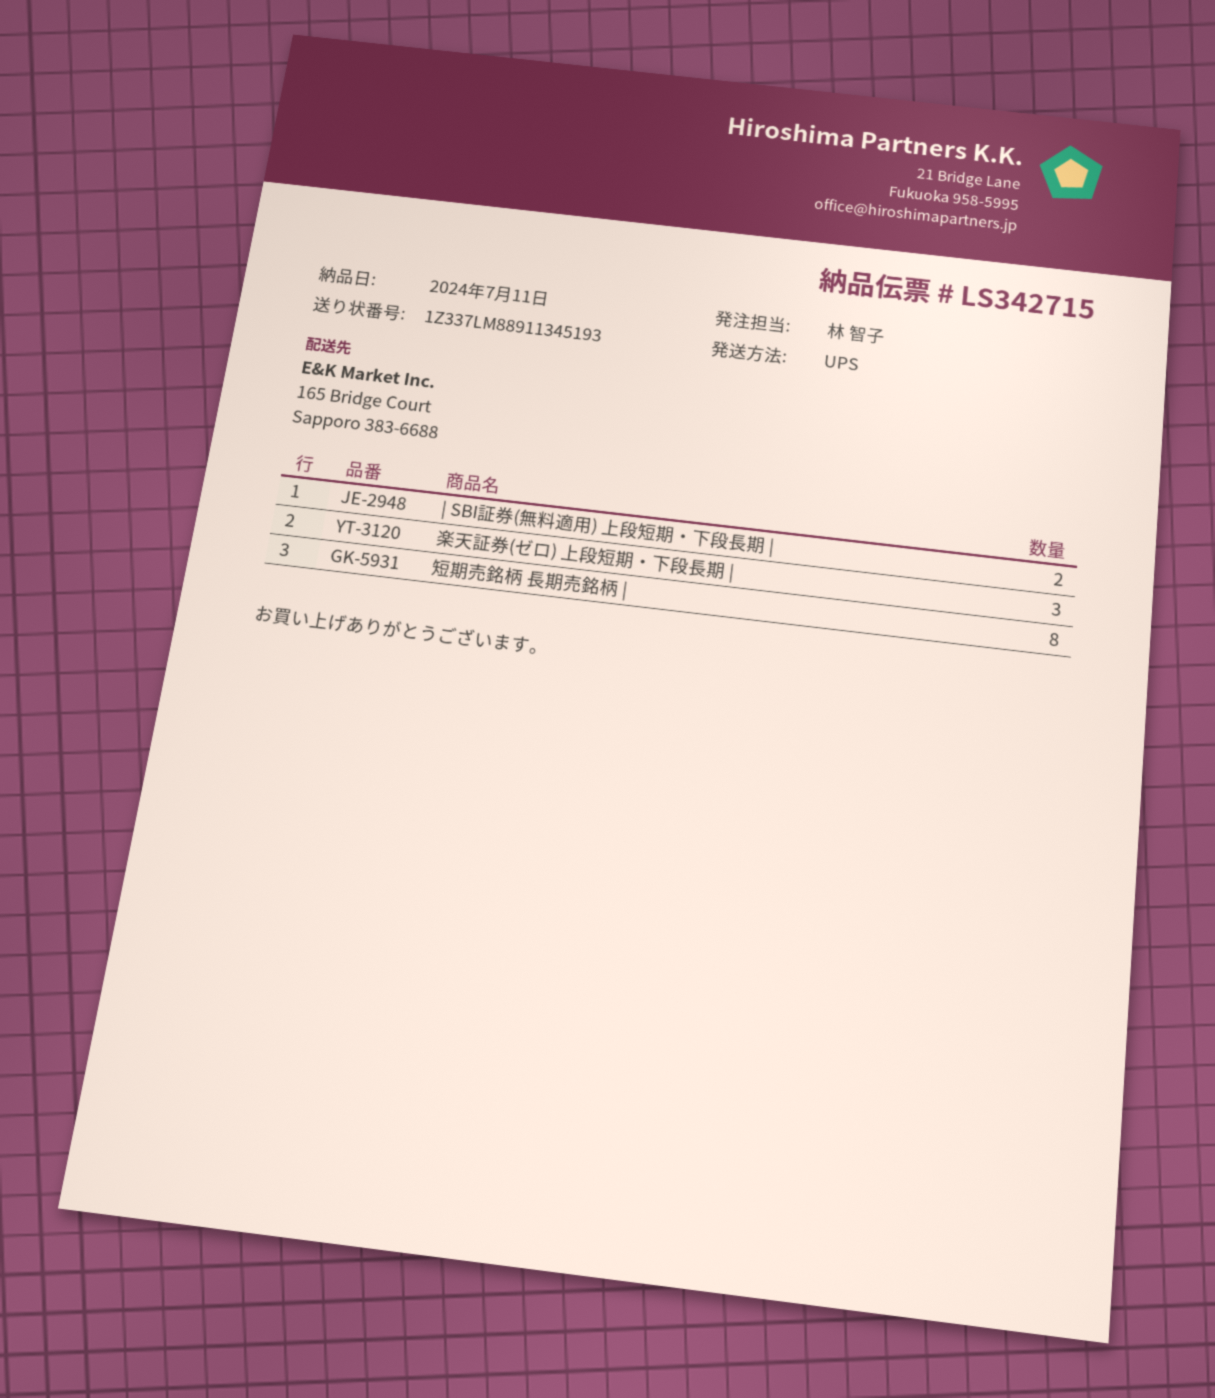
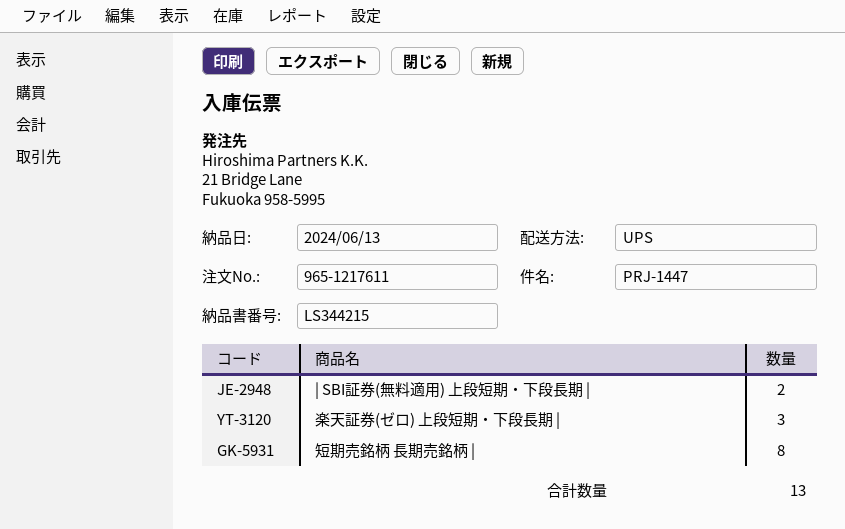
delivery note number: LS342715 -> LS344215
delivery date: 2024-07-11 -> 2024-06-13

